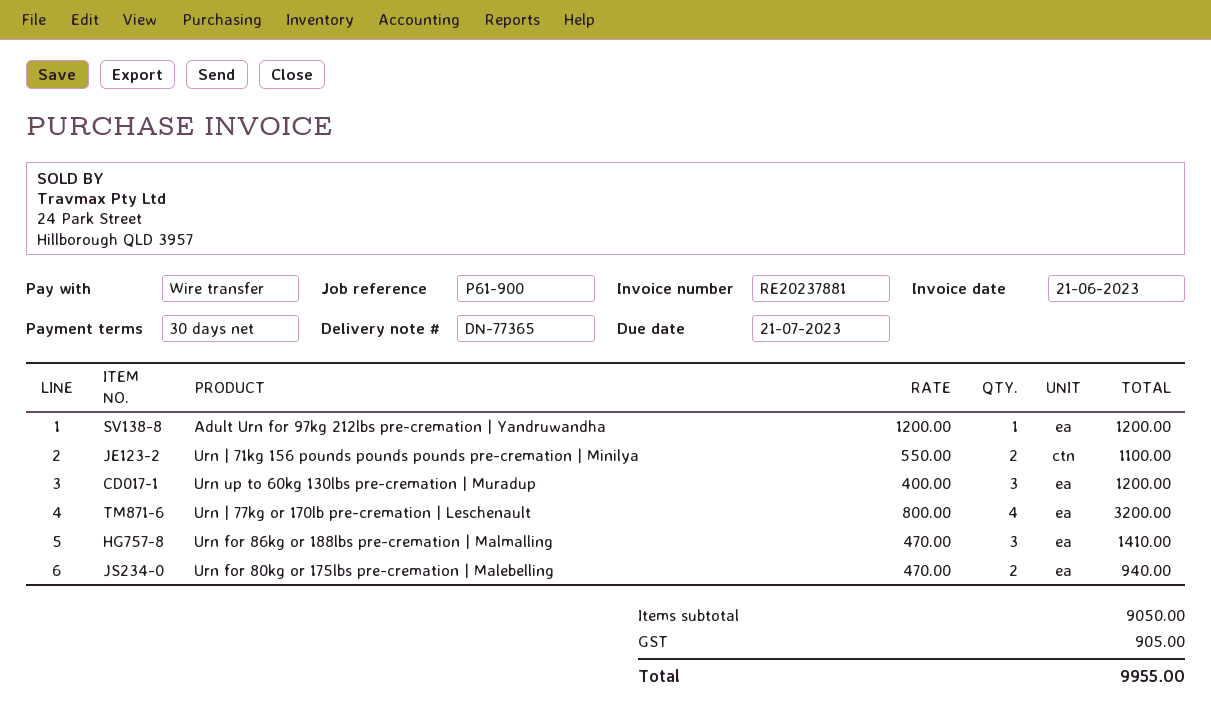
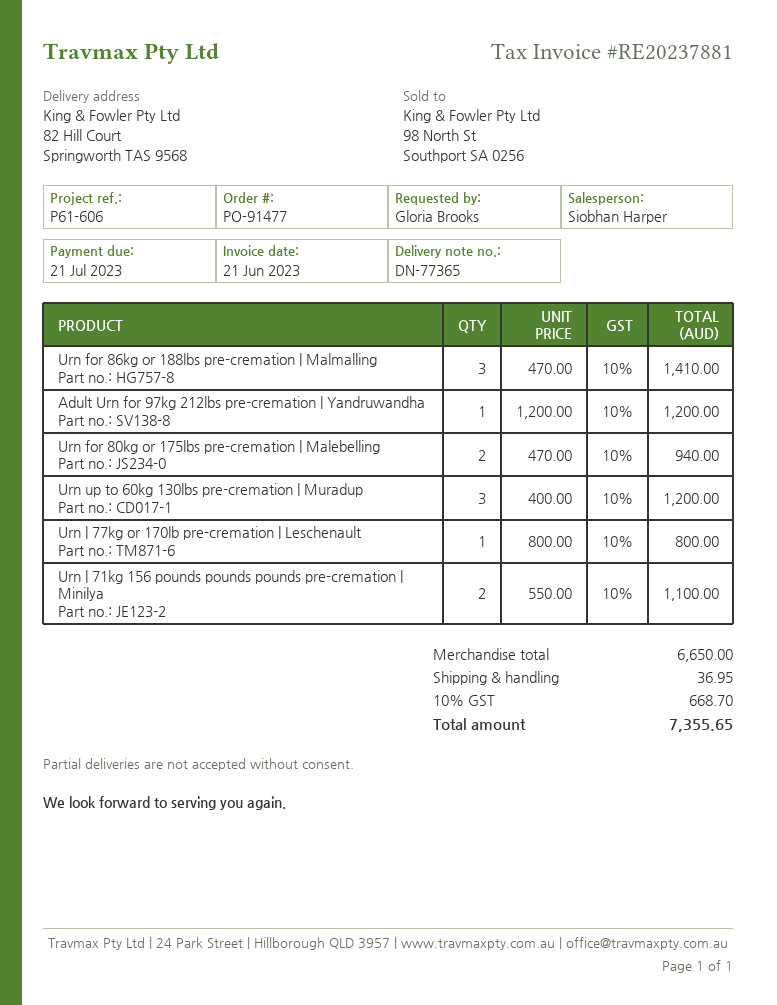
reference: P61-900 -> P61-606
Urn | 77kg or 170lb pre-cremation | Leschenault: 4 x 800.00 = 3200.00 -> 1 x 800.00 = 800.00
subtotal: 9050.00 -> 6650.00
shipping: none -> 36.95
tax: 905.00 -> 668.70
total: 9955.00 -> 7355.65

